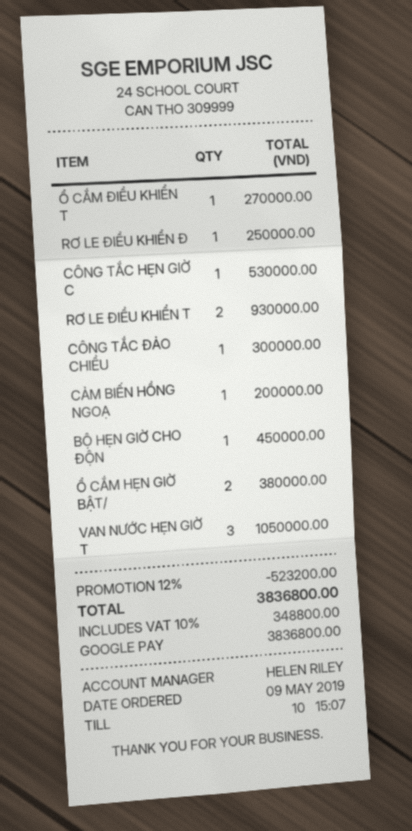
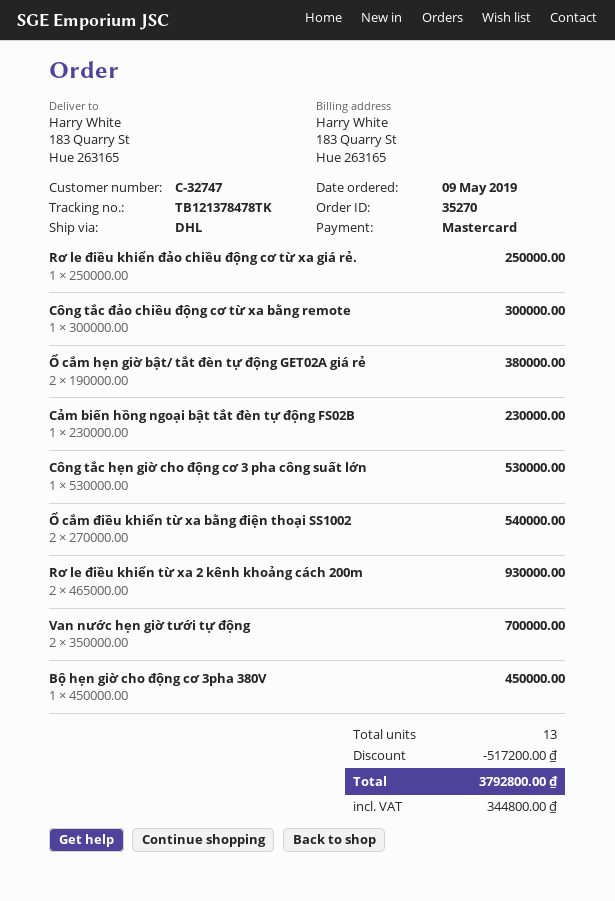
payment method: Google Pay -> Mastercard
Ổ CẮM ĐIỀU KHIỂN T: 1 for 270000.00 -> 2 for 540000.00
CẢM BIẾN HỒNG NGOẠ: 1 for 200000.00 -> 1 for 230000.00
VAN NƯỚC HẸN GIỜ T: 3 for 1050000.00 -> 2 for 700000.00
discount: 523200.00 -> 517200.00
tax: 348800.00 -> 344800.00
total: 3836800.00 -> 3792800.00

